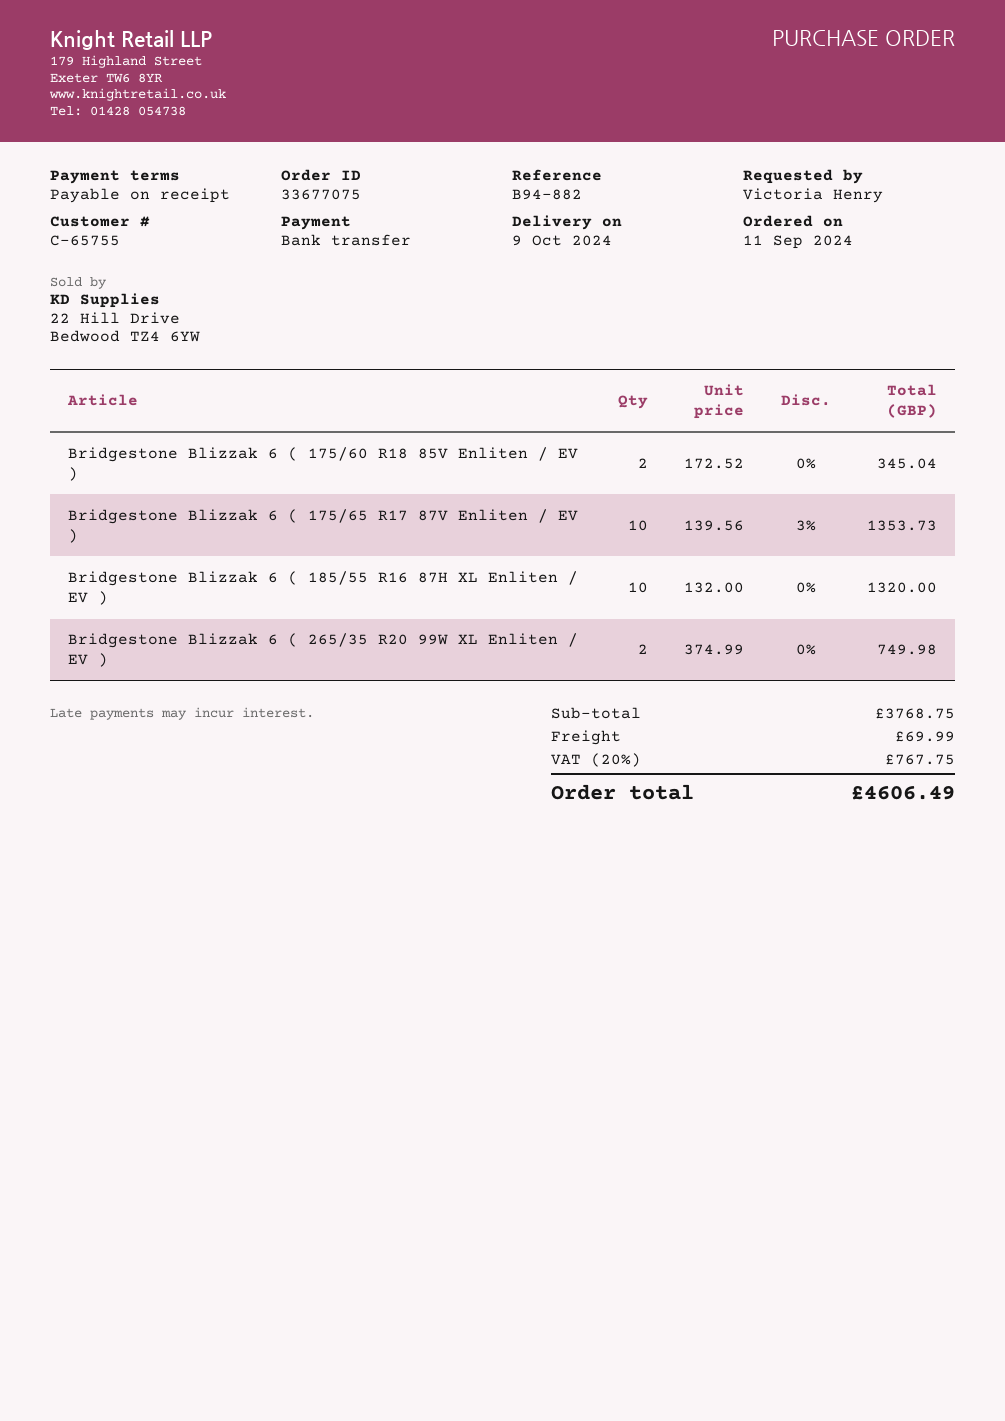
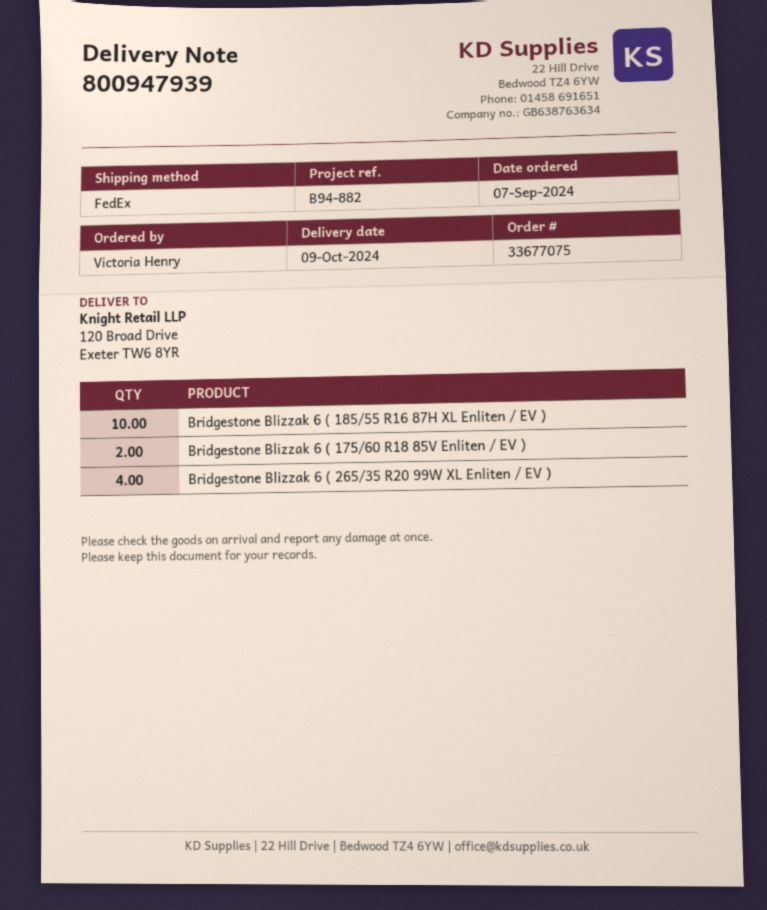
order date: 2024-09-11 -> 2024-09-07
Bridgestone Blizzak 6 ( 175/65 R17 87V Enliten / EV ): 10 -> none
Bridgestone Blizzak 6 ( 265/35 R20 99W XL Enliten / EV ): 2 -> 4

